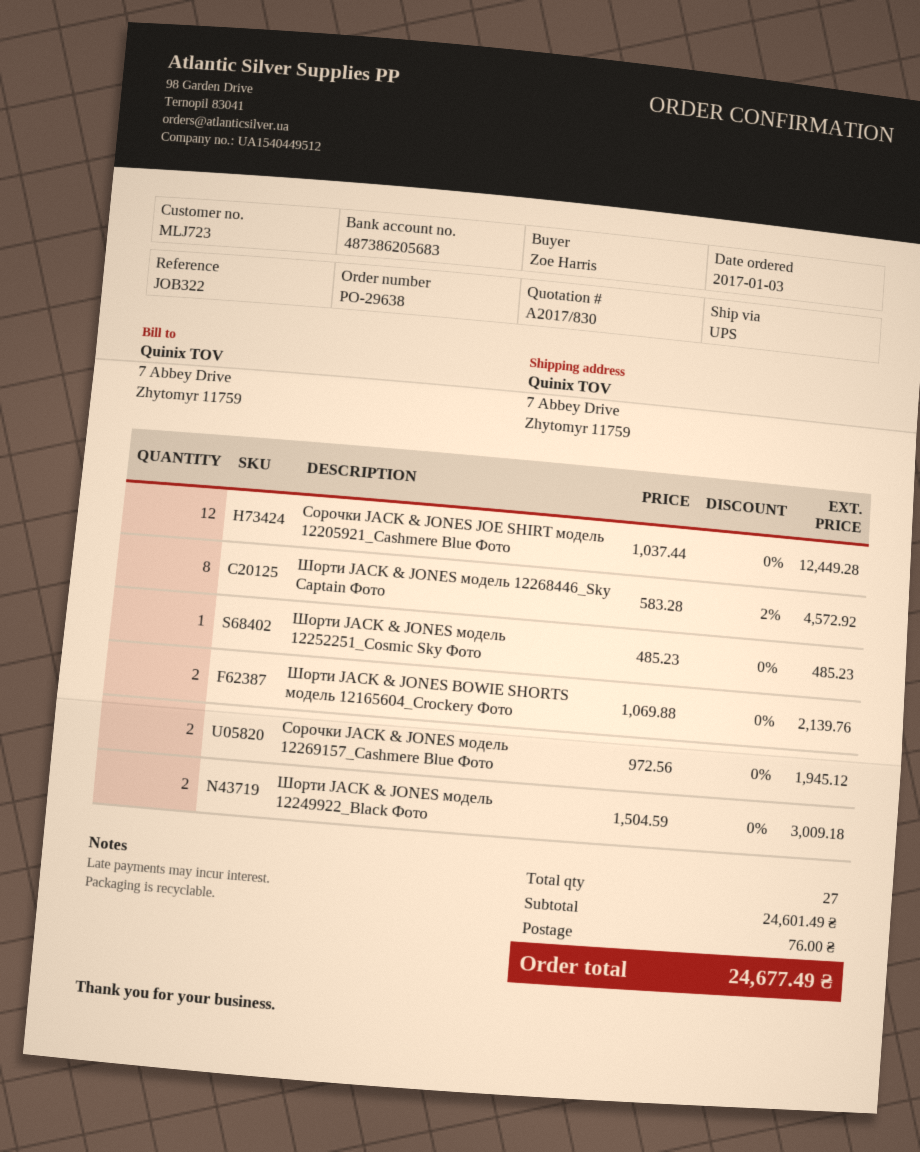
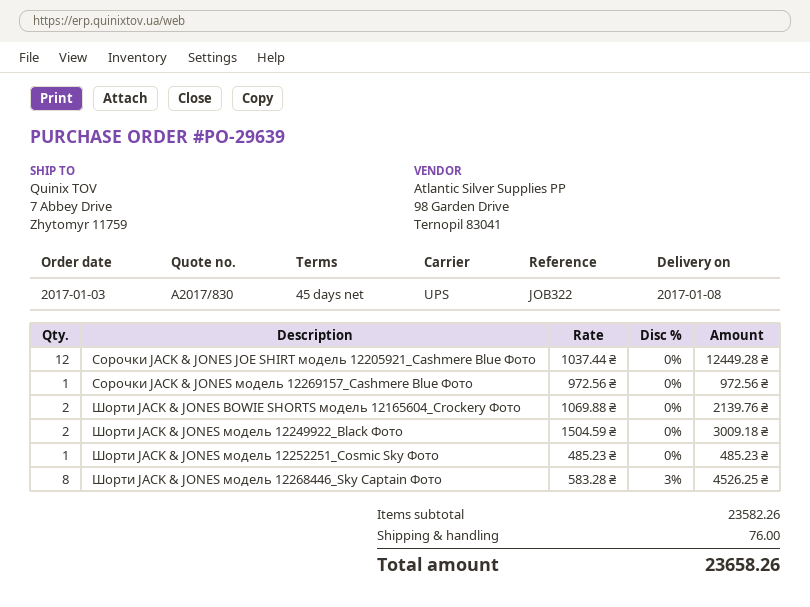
order number: PO-29638 -> PO-29639
Шорти JACK & JONES модель 12268446_Sky Captain Фото: 8 x 583.28 - 2% = 4572.92 -> 8 x 583.28 - 3% = 4526.25
Сорочки JACK & JONES модель 12269157_Cashmere Blue Фото: 2 x 972.56 = 1945.12 -> 1 x 972.56 = 972.56
subtotal: 24601.49 -> 23582.26
total: 24677.49 -> 23658.26

